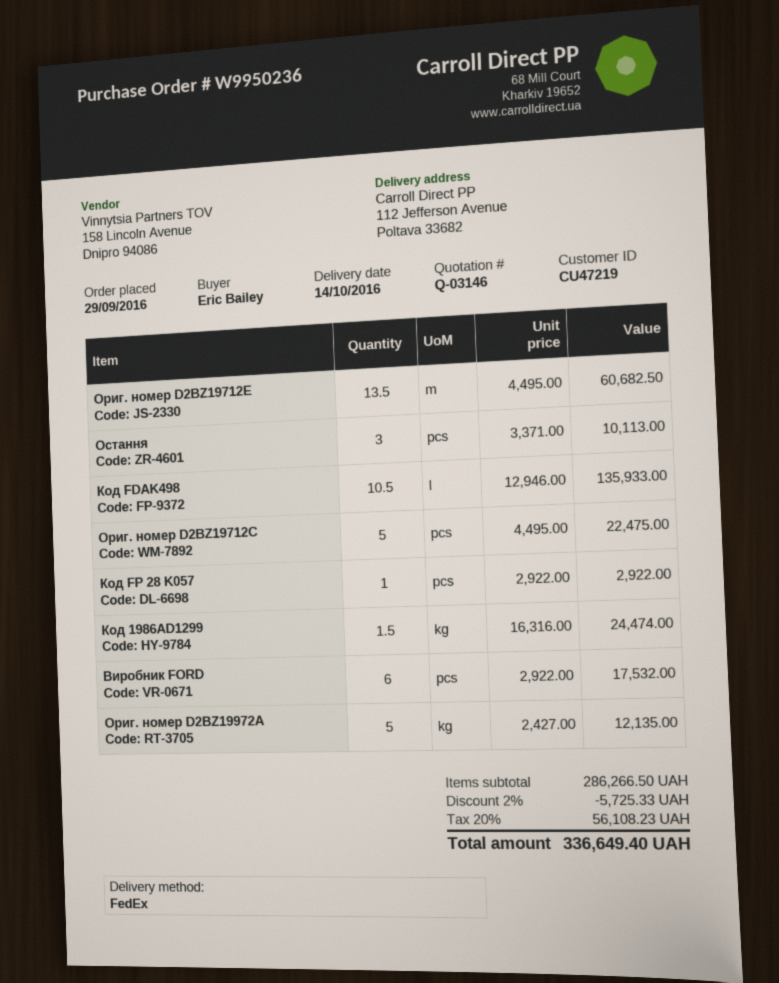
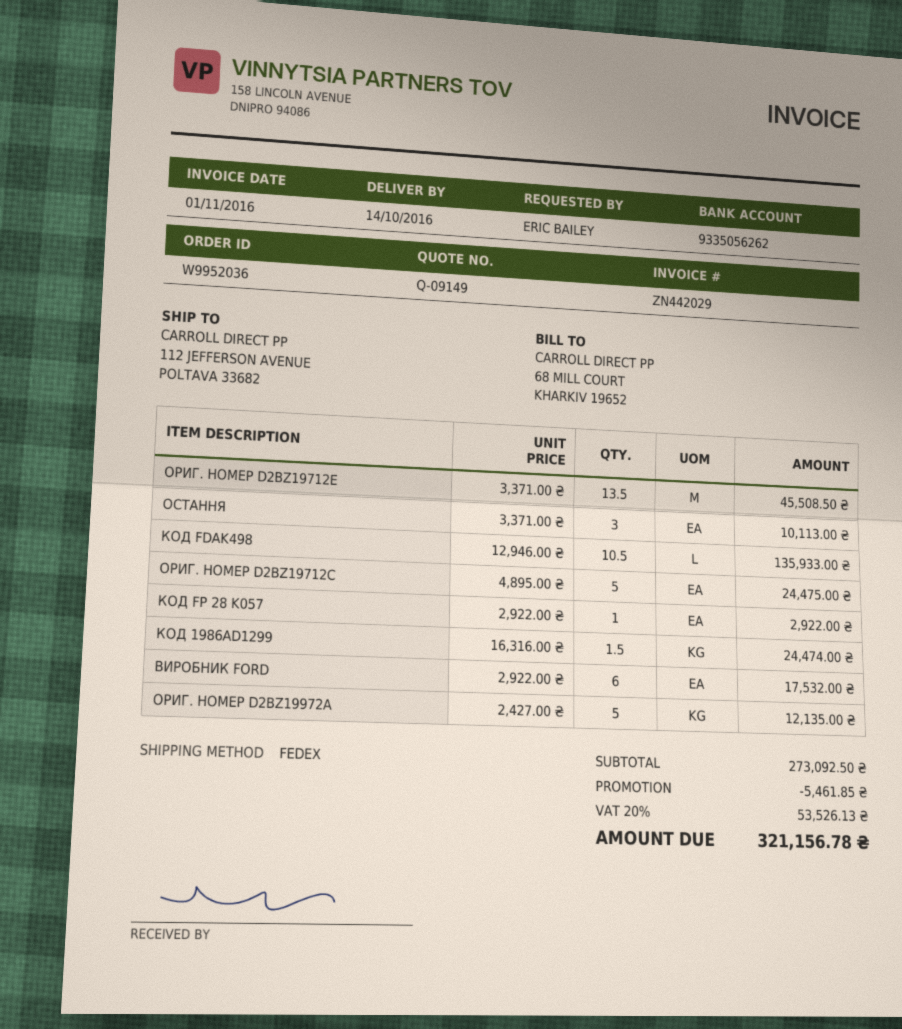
quote number: Q-03146 -> Q-09149
order number: W9950236 -> W9952036
Ориг. номер D2BZ19712E: 13.5 x 4495.00 = 60682.50 -> 13.5 x 3371.00 = 45508.50
Ориг. номер D2BZ19712C: 5 x 4495.00 = 22475.00 -> 5 x 4895.00 = 24475.00
subtotal: 286266.50 -> 273092.50
discount: 5725.33 -> 5461.85
tax: 20% = 56108.23 -> 20% = 53526.13
total: 336649.40 -> 321156.78

